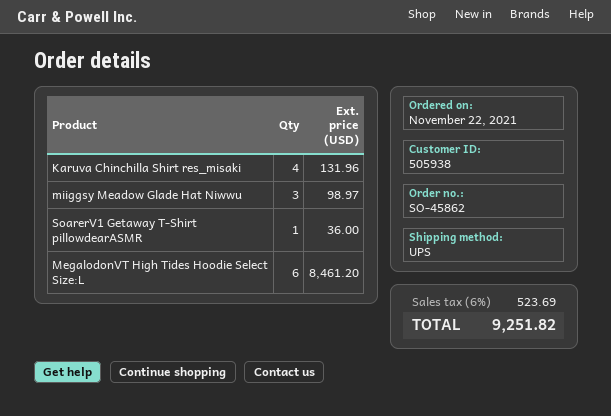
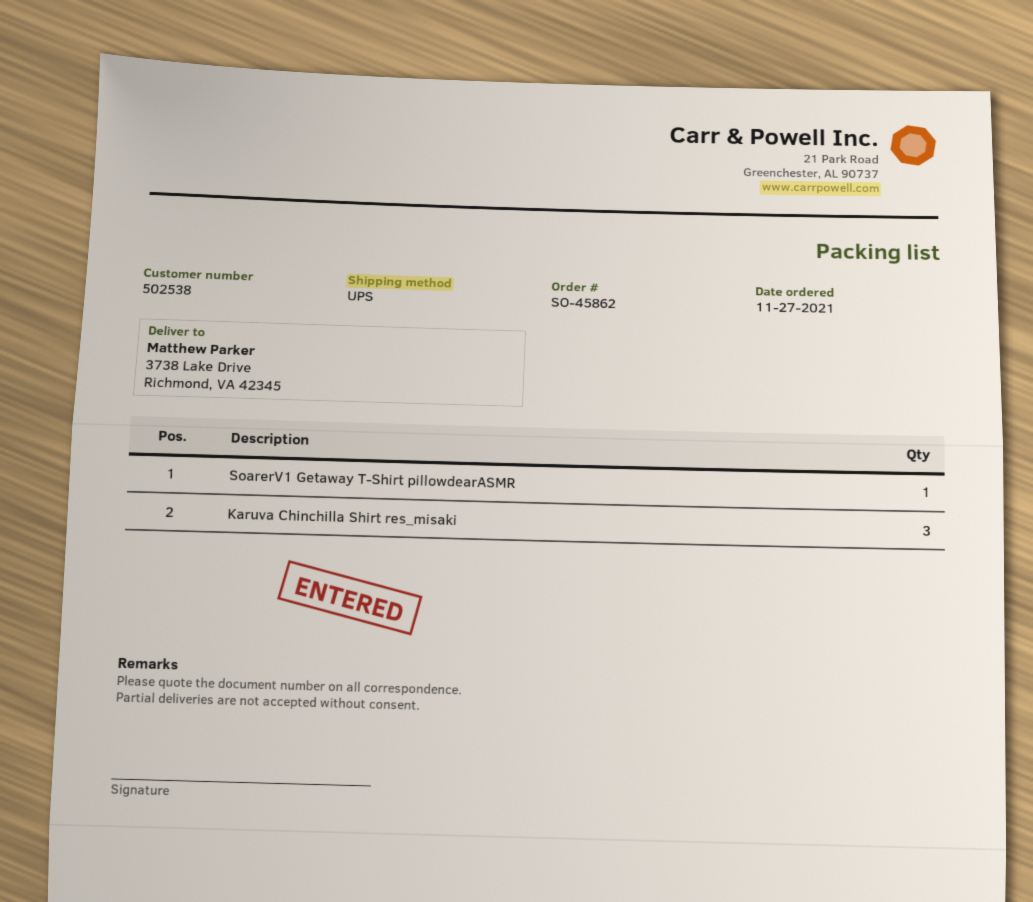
order date: 2021-11-22 -> 2021-11-27
customer number: 505938 -> 502538
Karuva Chinchilla Shirt res_misaki: 4 -> 3
miiggsy Meadow Glade Hat Niwwu: 3 -> none
MegalodonVT High Tides Hoodie Select Size:L: 6 -> none

